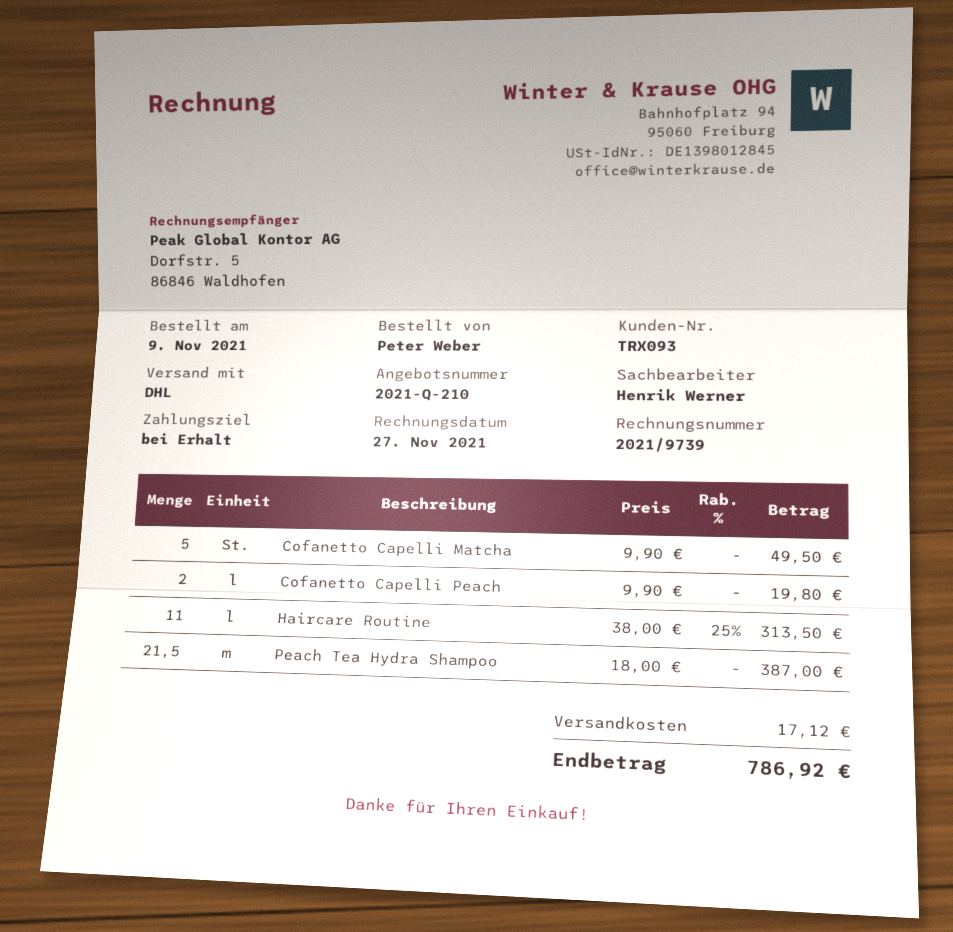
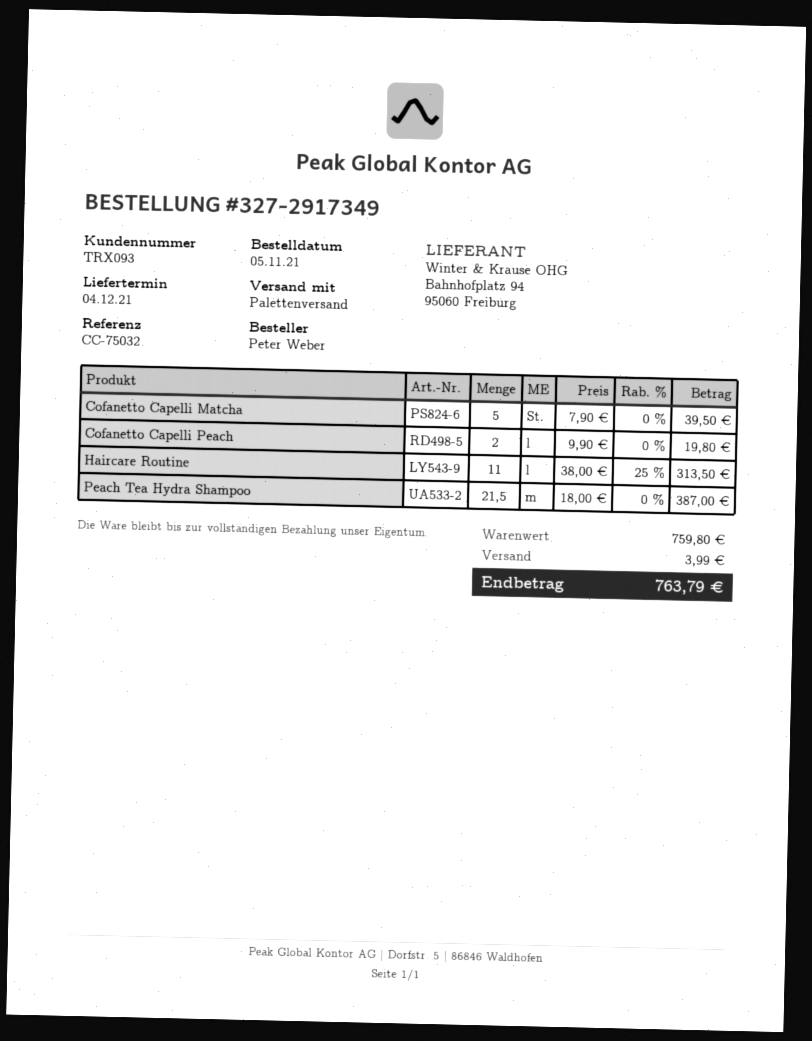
order date: 2021-11-09 -> 2021-11-05
shipping method: DHL -> pallet freight
Cofanetto Capelli Matcha: 5 x 9.90 = 49.50 -> 5 x 7.90 = 39.50
shipping: 17.12 -> 3.99
total: 786.92 -> 763.79

